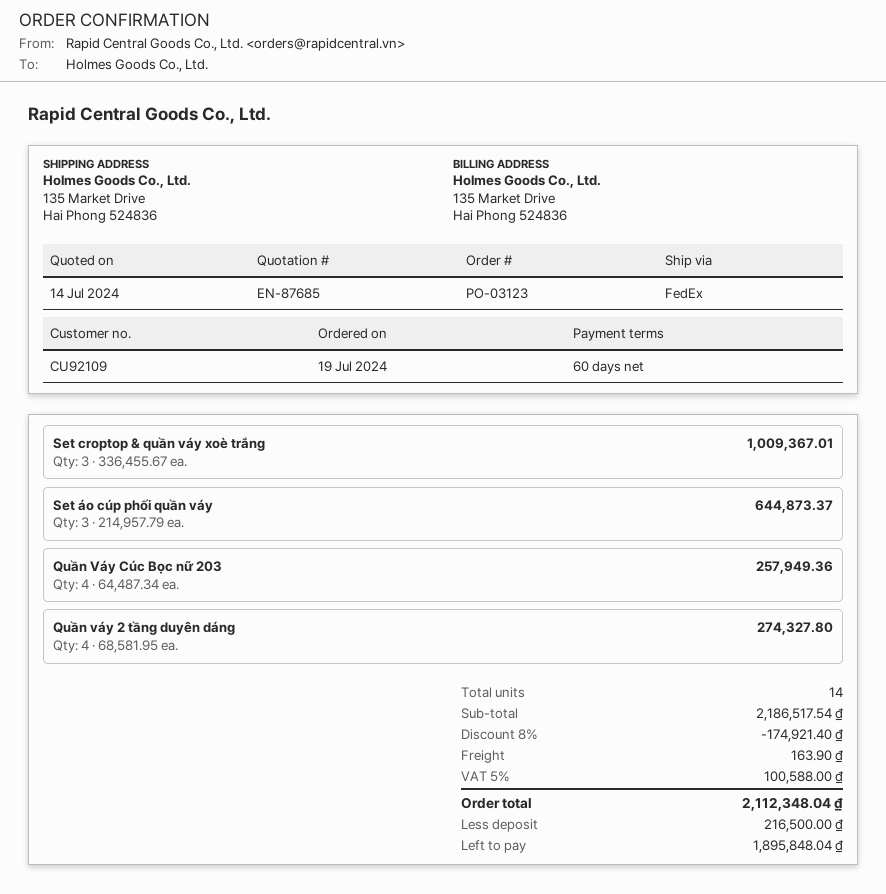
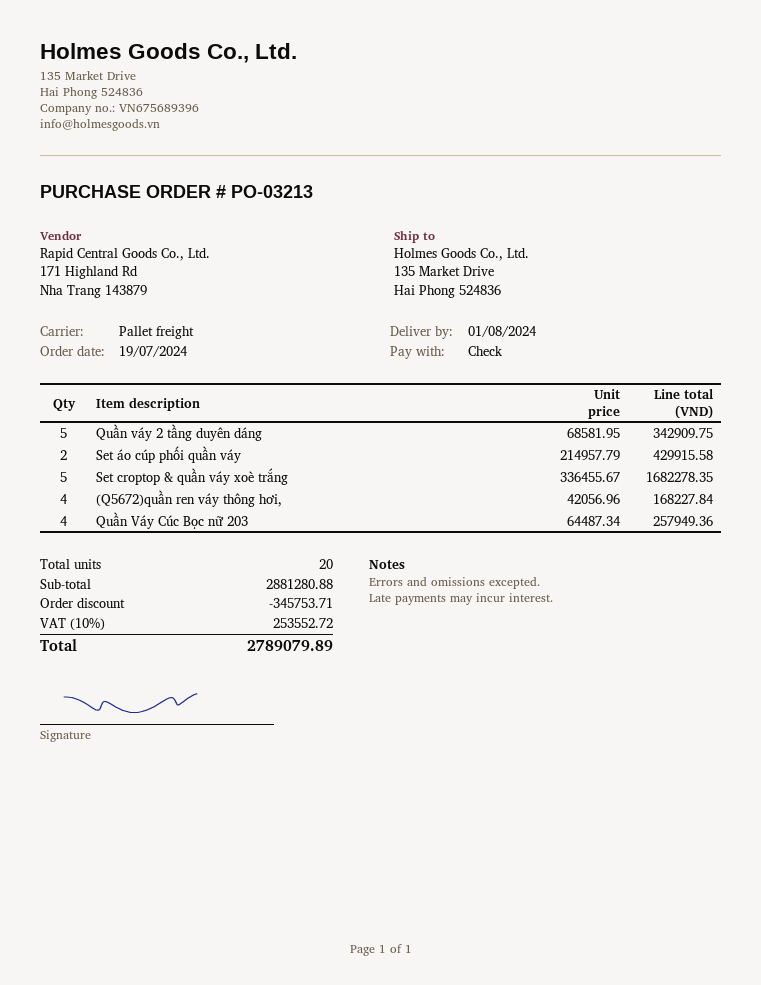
order number: PO-03123 -> PO-03213
shipping method: FedEx -> pallet freight
Set croptop & quần váy xoè trắng: 3 x 336455.67 = 1009367.01 -> 5 x 336455.67 = 1682278.35
Set áo cúp phối quần váy: 3 x 214957.79 = 644873.37 -> 2 x 214957.79 = 429915.58
Quần váy 2 tầng duyên dáng: 4 x 68581.95 = 274327.80 -> 5 x 68581.95 = 342909.75
(Q5672)quần ren váy thông hơi,: none -> 4 x 42056.96 = 168227.84
total quantity: 14 -> 20
subtotal: 2186517.54 -> 2881280.88
discount: 174921.40 -> 345753.71
shipping: 163.90 -> none
tax: 5% = 100588.00 -> 10% = 253552.72
total: 2112348.04 -> 2789079.89

